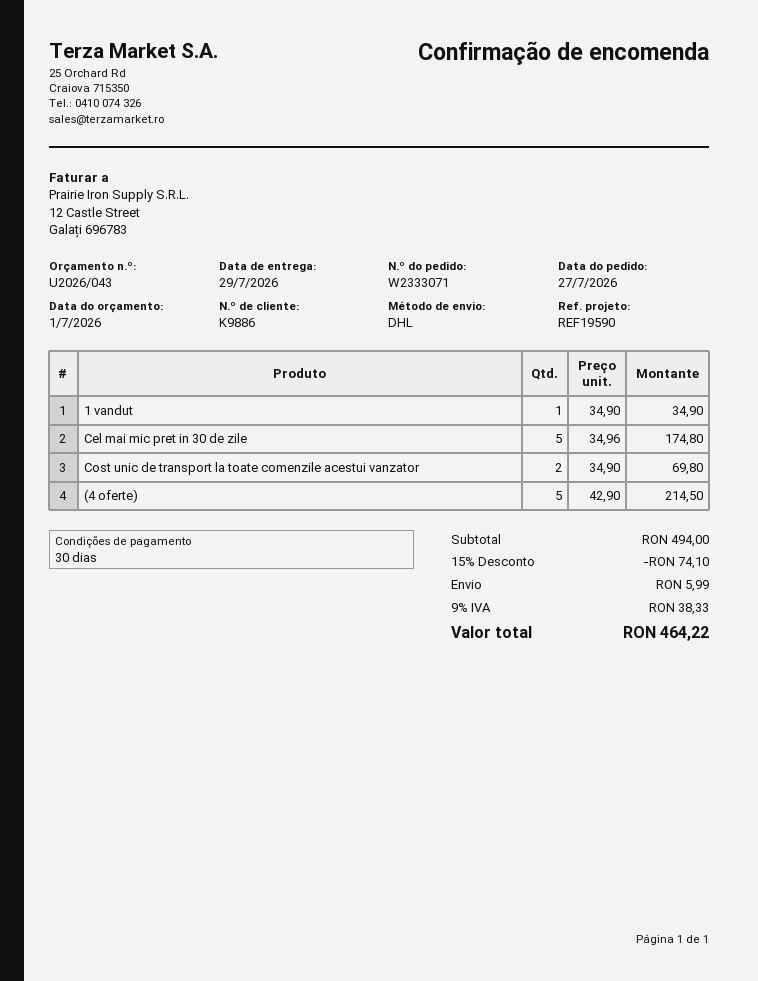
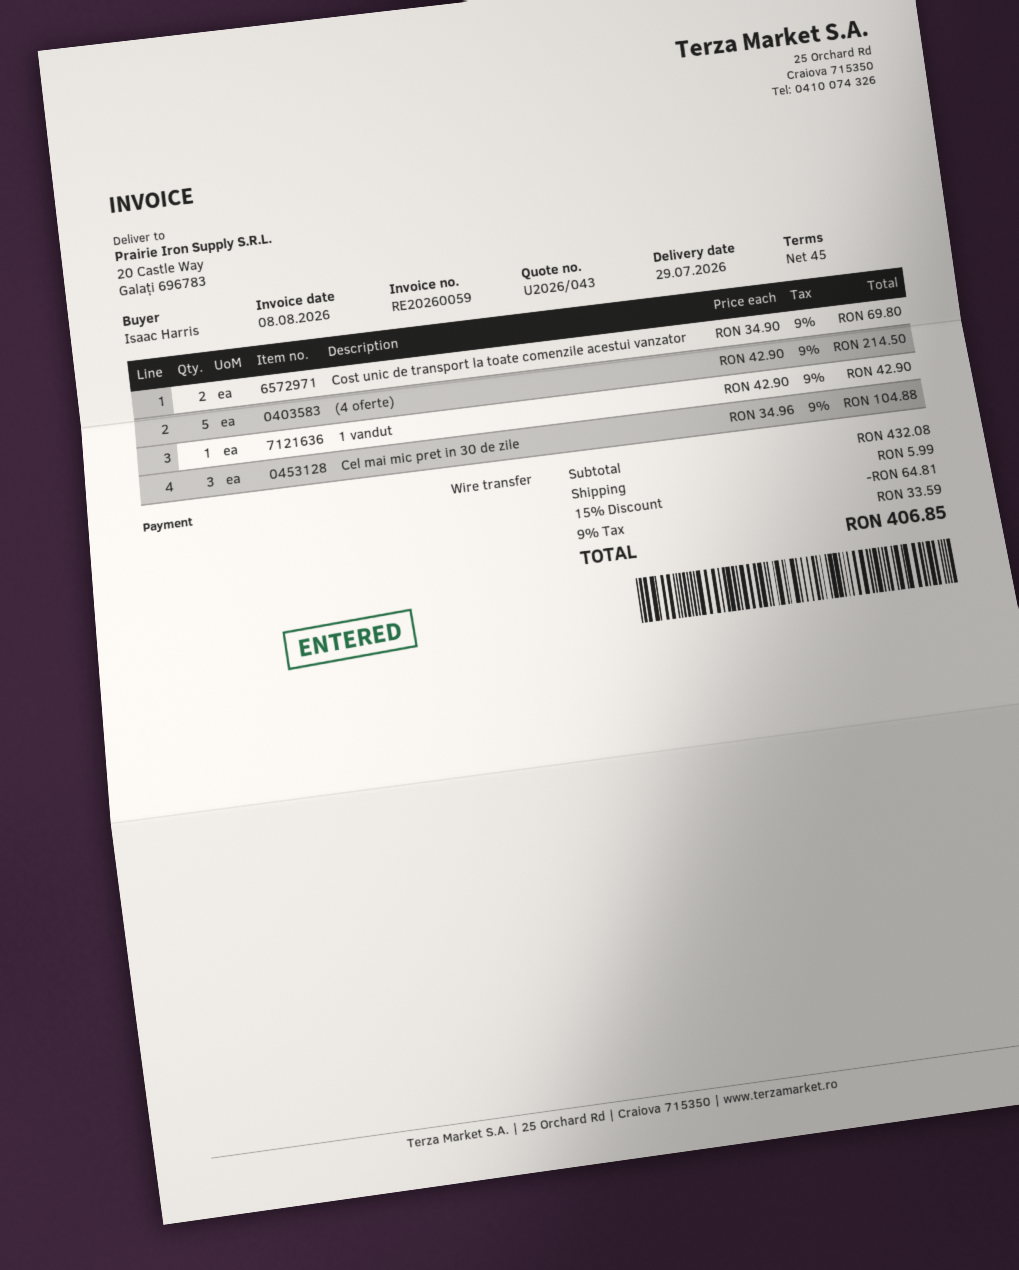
payment terms: 30 days -> 45 days
1 vandut: 1 x 34.90 = 34.90 -> 1 x 42.90 = 42.90
Cel mai mic pret in 30 de zile: 5 x 34.96 = 174.80 -> 3 x 34.96 = 104.88
subtotal: 494.00 -> 432.08
discount: 15% = 74.10 -> 15% = 64.81
tax: 9% = 38.33 -> 9% = 33.59
total: 464.22 -> 406.85

